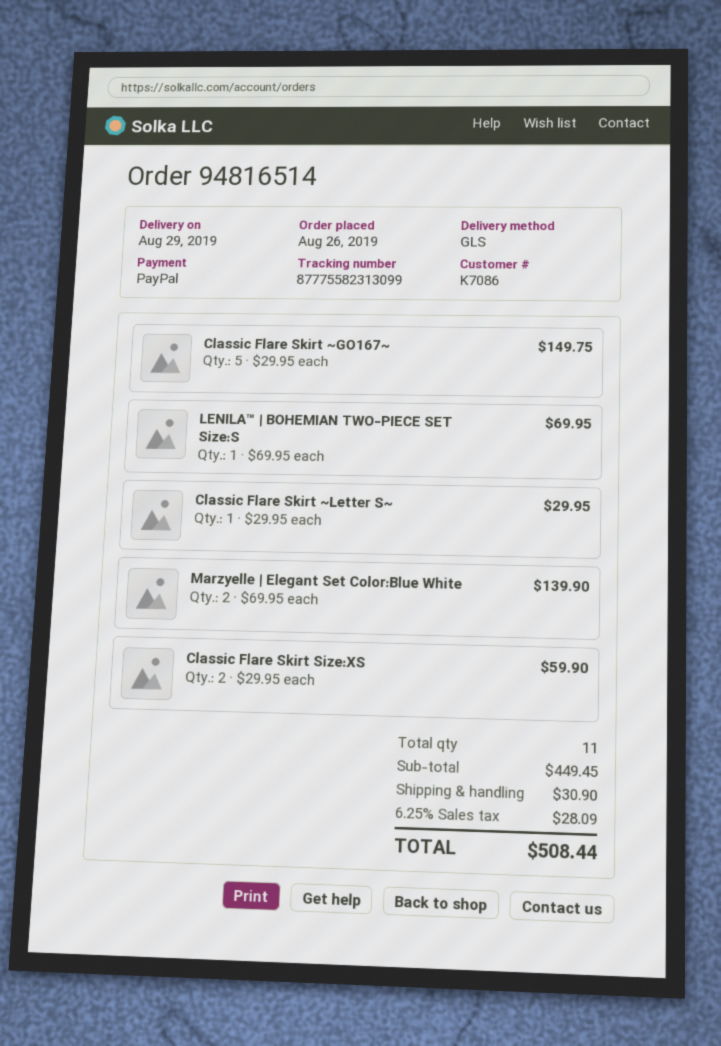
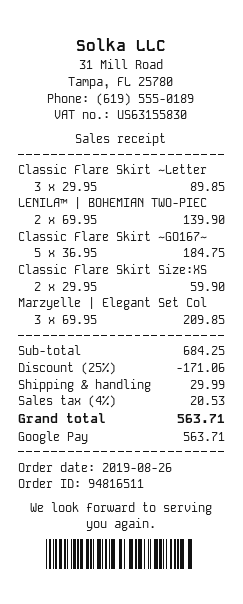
order number: 94816514 -> 94816511
payment method: PayPal -> Google Pay
Classic Flare Skirt ~GO167~: 5 x 29.95 = 149.75 -> 5 x 36.95 = 184.75
LENILA™ | BOHEMIAN TWO-PIECE SET Size:S: 1 x 69.95 = 69.95 -> 2 x 69.95 = 139.90
Classic Flare Skirt ~Letter S~: 1 x 29.95 = 29.95 -> 3 x 29.95 = 89.85
Marzyelle | Elegant Set Color:Blue White: 2 x 69.95 = 139.90 -> 3 x 69.95 = 209.85
subtotal: 449.45 -> 684.25
discount: none -> 25% = 171.06
shipping: 30.90 -> 29.99
tax: 6.25% = 28.09 -> 4% = 20.53
total: 508.44 -> 563.71

